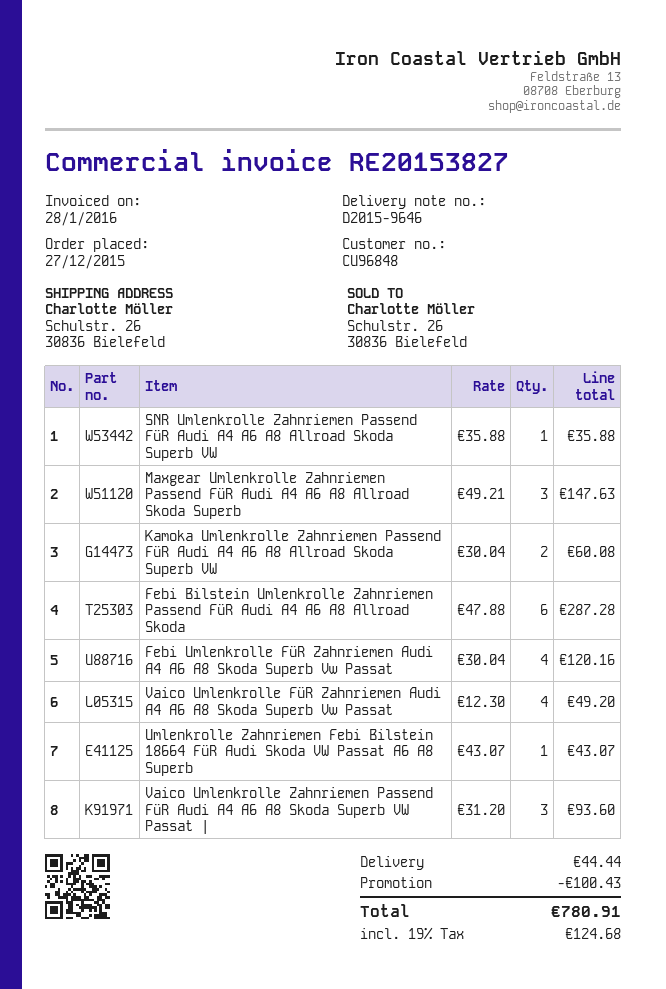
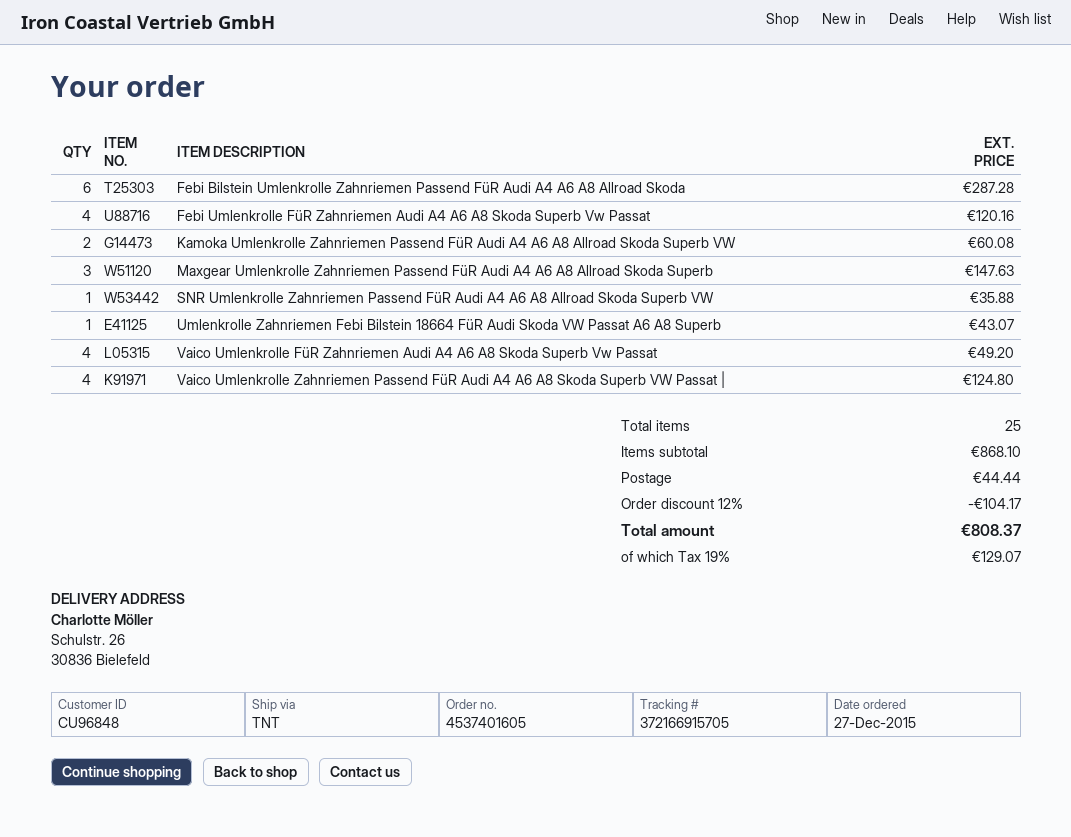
Vaico Umlenkrolle Zahnriemen Passend FüR Audi A4 A6 A8 Skoda Superb VW Passat |: 3 for 93.60 -> 4 for 124.80
discount: 100.43 -> 104.17
tax: 19% = 124.68 -> 19% = 129.07
total: 780.91 -> 808.37

